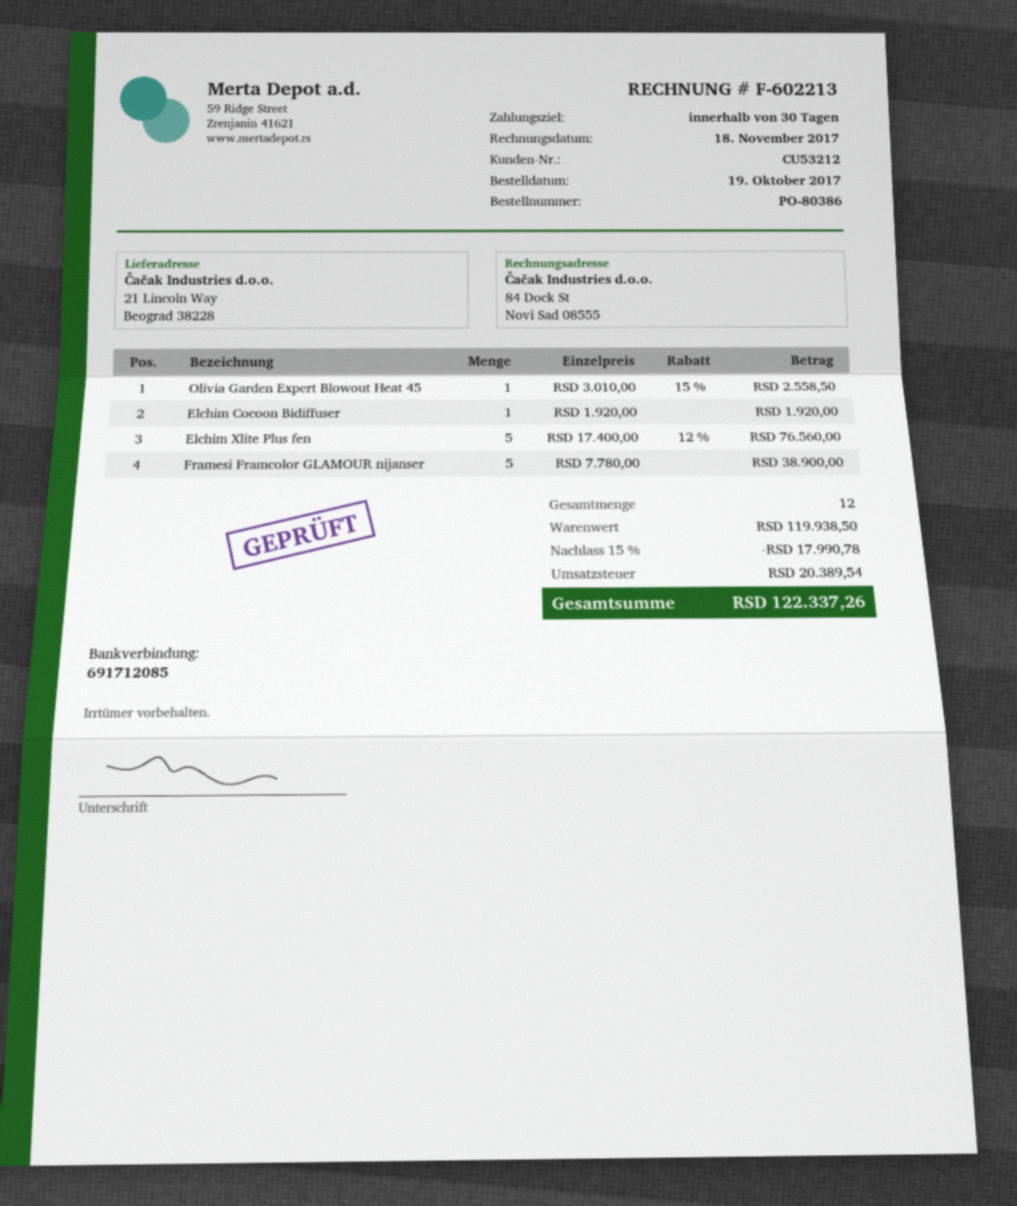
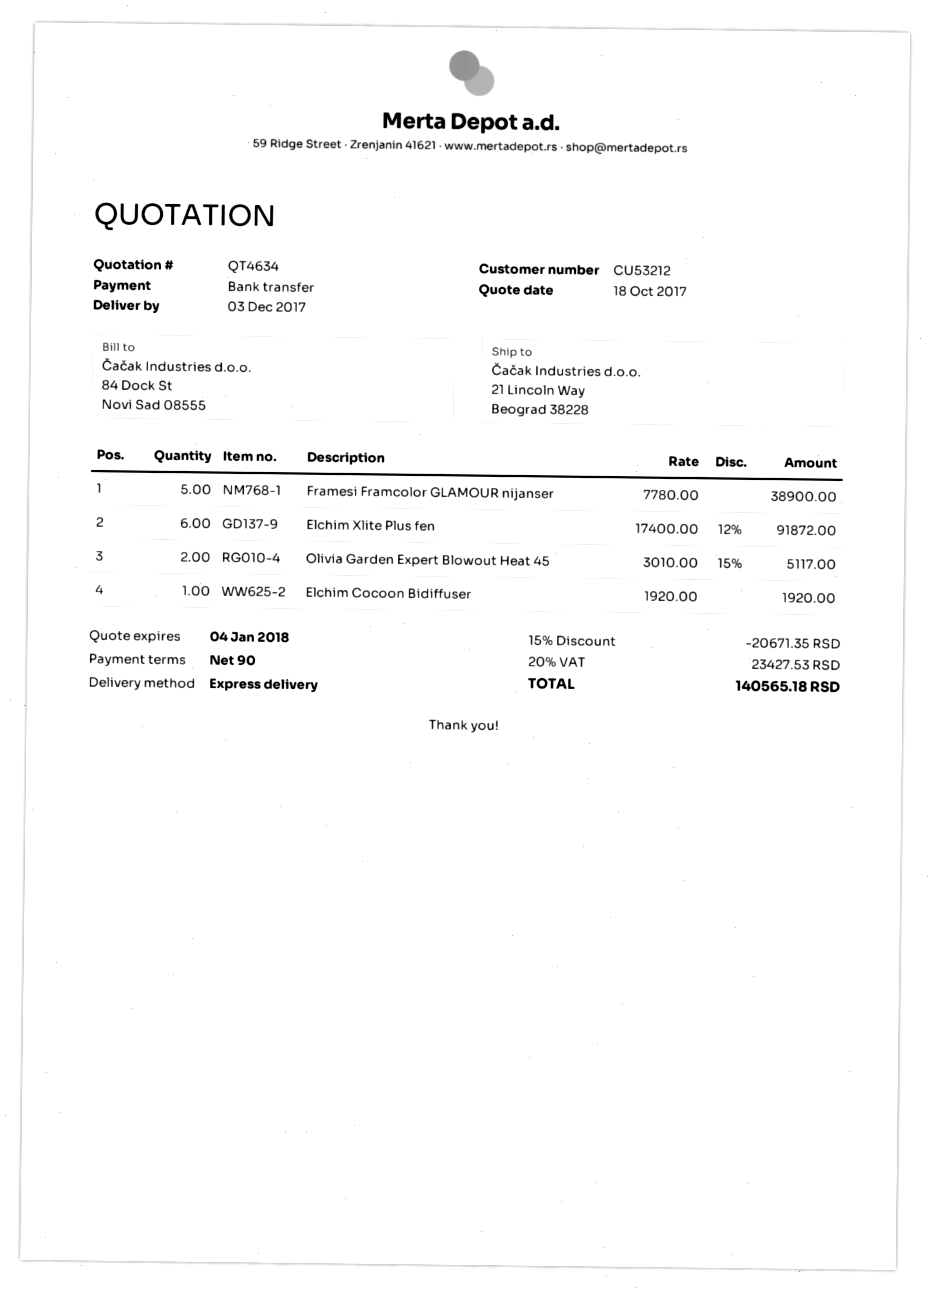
payment terms: 30 days -> 90 days
Olivia Garden Expert Blowout Heat 45: 1 x 3010.00 - 15% = 2558.50 -> 2 x 3010.00 - 15% = 5117.00
Elchim Xlite Plus fen: 5 x 17400.00 - 12% = 76560.00 -> 6 x 17400.00 - 12% = 91872.00
discount: 15% = 17990.78 -> 15% = 20671.35
tax: 20389.54 -> 23427.53
total: 122337.26 -> 140565.18

